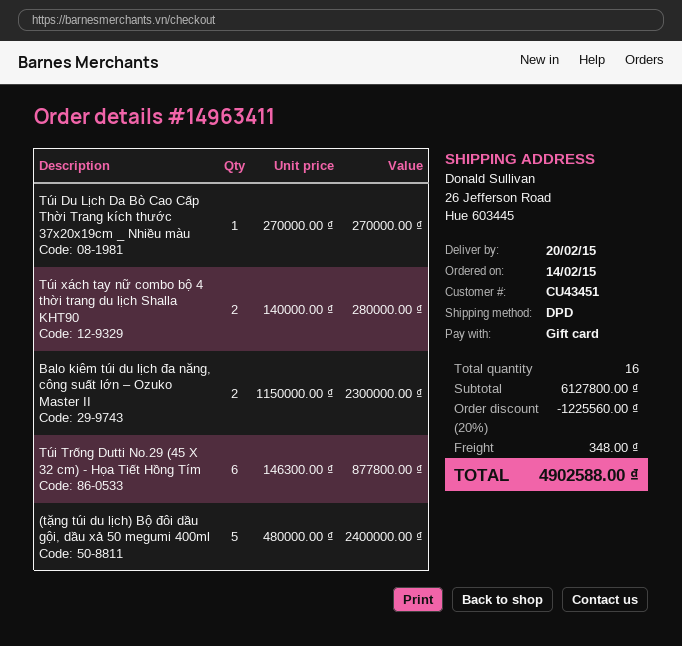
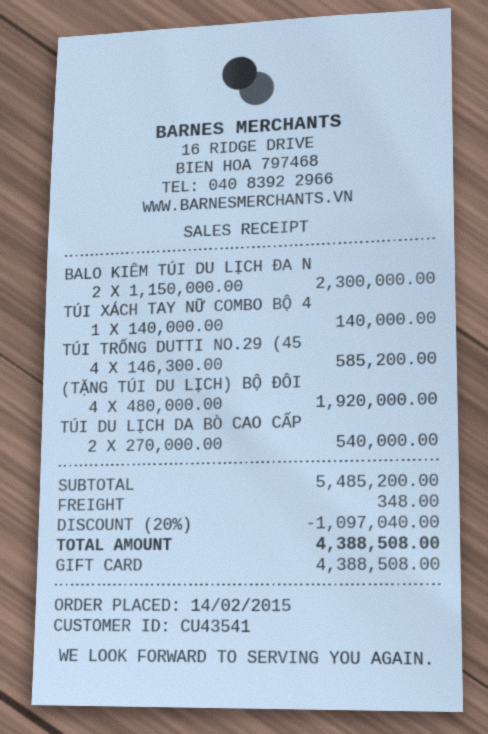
customer number: CU43451 -> CU43541
Túi Du Lịch Da Bò Cao Cấp Thời Trang kích thước 37x20x19cm _ Nhiều màu: 1 x 270000.00 = 270000.00 -> 2 x 270000.00 = 540000.00
Túi xách tay nữ combo bộ 4 thời trang du lịch Shalla KHT90: 2 x 140000.00 = 280000.00 -> 1 x 140000.00 = 140000.00
Túi Trống Dutti No.29 (45 X 32 cm) - Họa Tiết Hồng Tím: 6 x 146300.00 = 877800.00 -> 4 x 146300.00 = 585200.00
(tặng túi du lịch) Bộ đôi dầu gội, dầu xả 50 megumi 400ml: 5 x 480000.00 = 2400000.00 -> 4 x 480000.00 = 1920000.00
subtotal: 6127800.00 -> 5485200.00
discount: 20% = 1225560.00 -> 20% = 1097040.00
total: 4902588.00 -> 4388508.00

